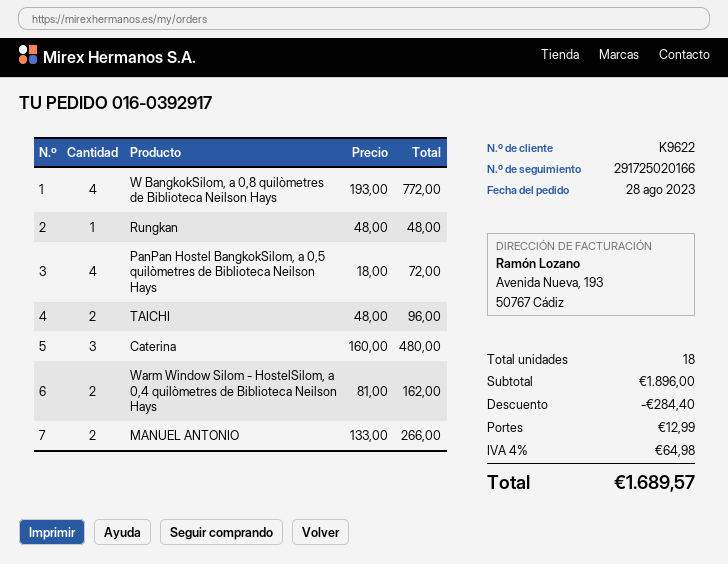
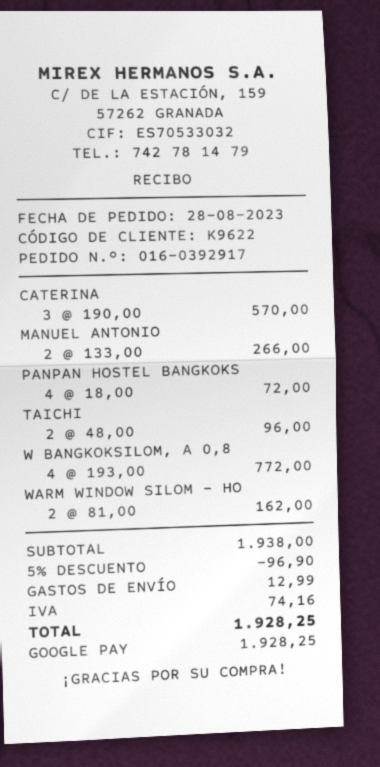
Rungkan: 1 x 48.00 = 48.00 -> none
Caterina: 3 x 160.00 = 480.00 -> 3 x 190.00 = 570.00
subtotal: 1896.00 -> 1938.00
discount: 284.40 -> 96.90
tax: 64.98 -> 74.16
total: 1689.57 -> 1928.25

